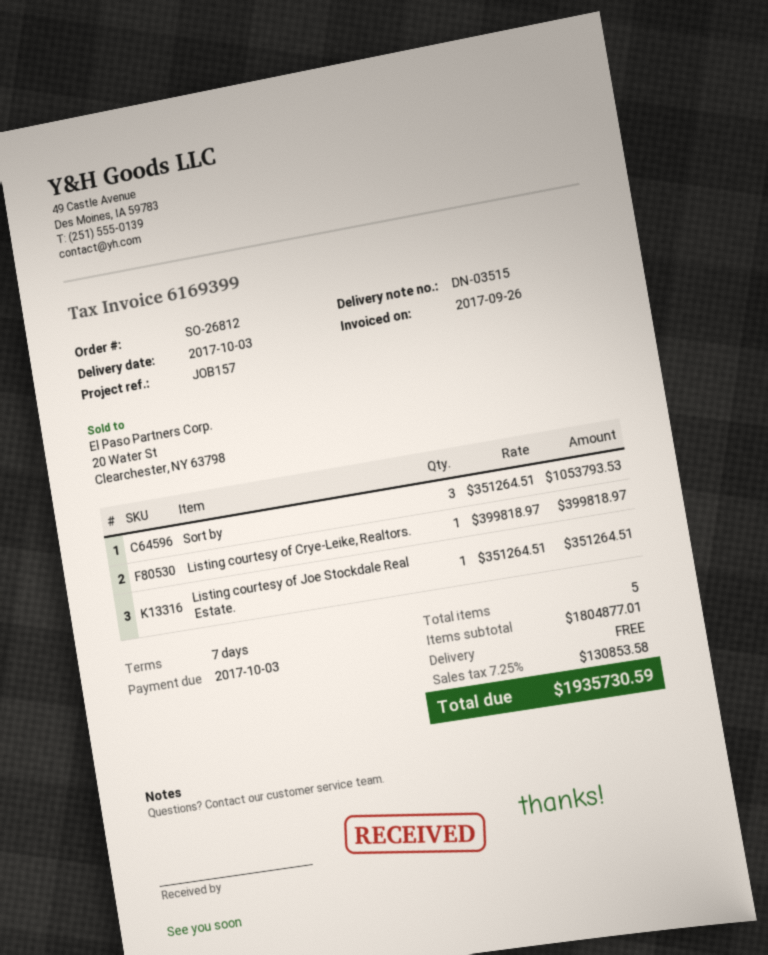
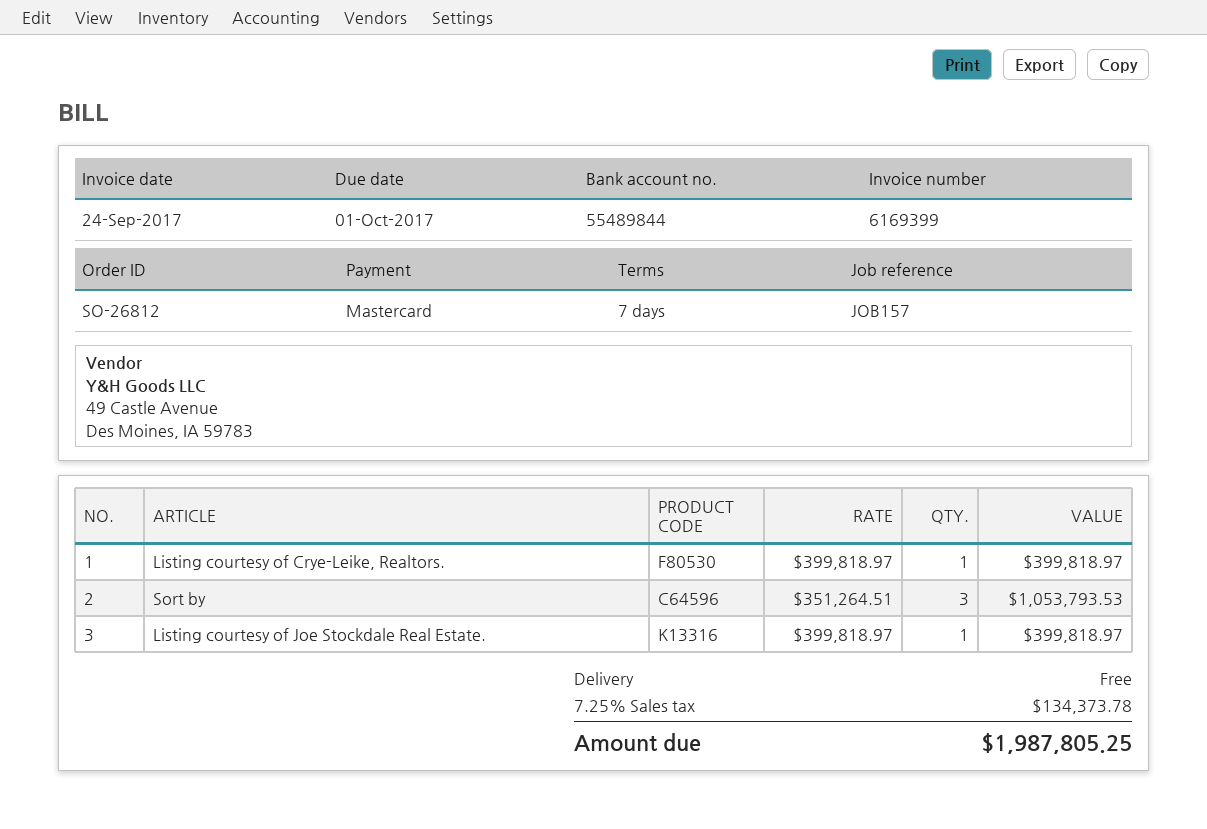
invoice date: 2017-09-26 -> 2017-09-24
due date: 2017-10-03 -> 2017-10-01
Listing courtesy of Joe Stockdale Real Estate.: 1 x 351264.51 = 351264.51 -> 1 x 399818.97 = 399818.97
tax: 7.25% = 130853.58 -> 7.25% = 134373.78
total: 1935730.59 -> 1987805.25

